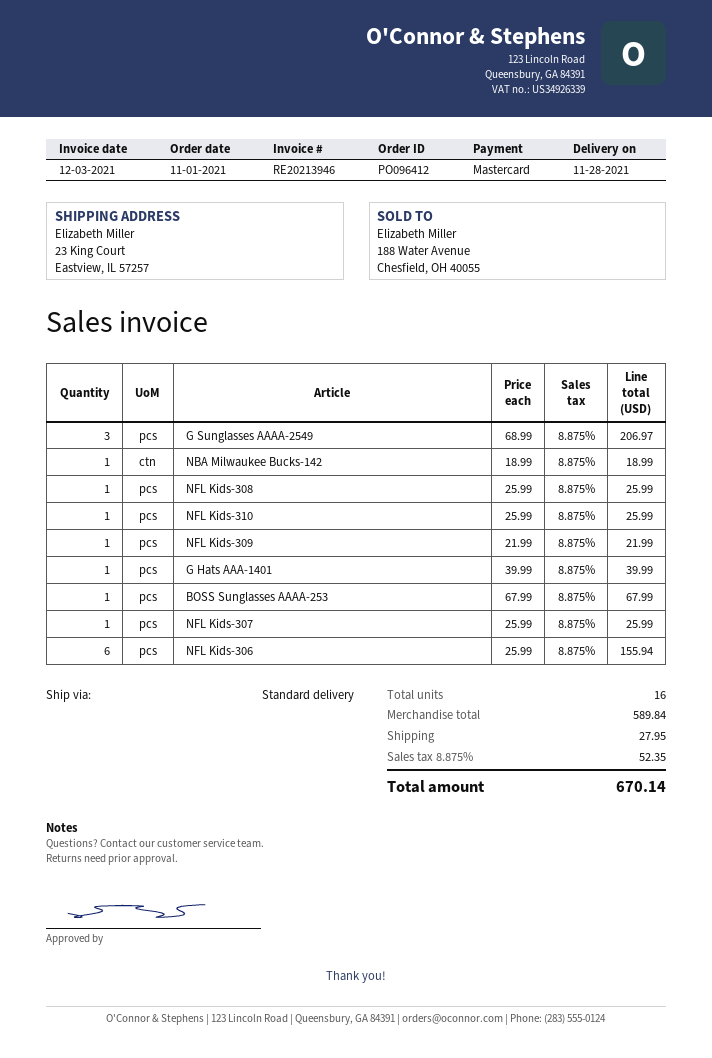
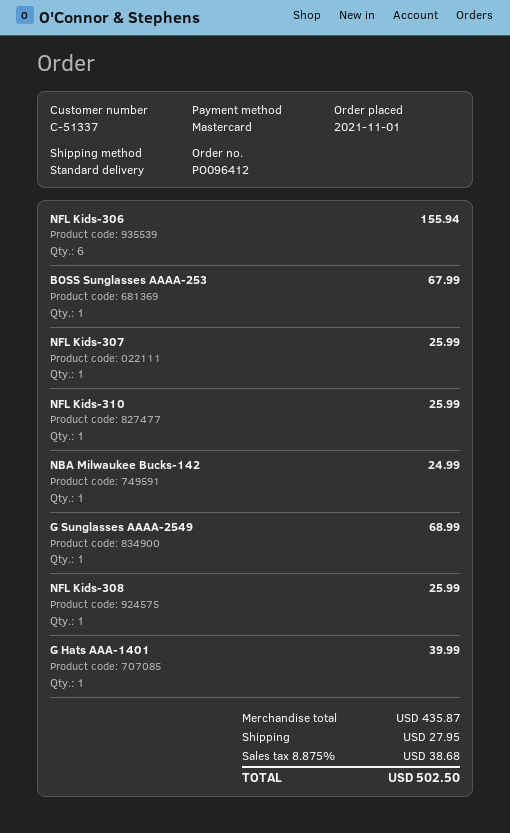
G Sunglasses AAAA-2549: 3 for 206.97 -> 1 for 68.99
NBA Milwaukee Bucks-142: 1 for 18.99 -> 1 for 24.99
NFL Kids-309: 1 for 21.99 -> none
subtotal: 589.84 -> 435.87
tax: 8.875% = 52.35 -> 8.875% = 38.68
total: 670.14 -> 502.50

